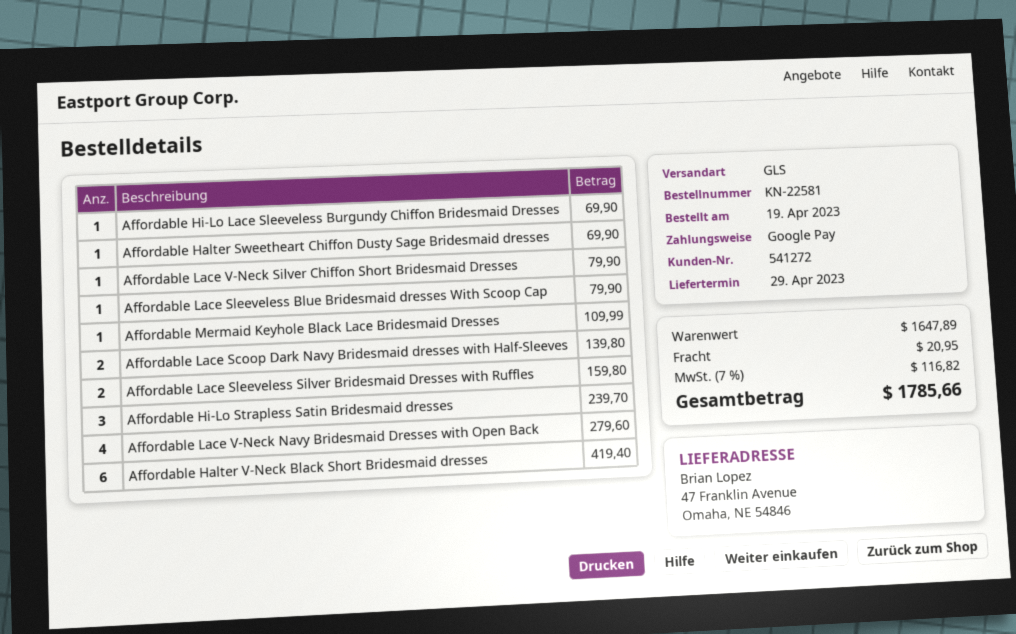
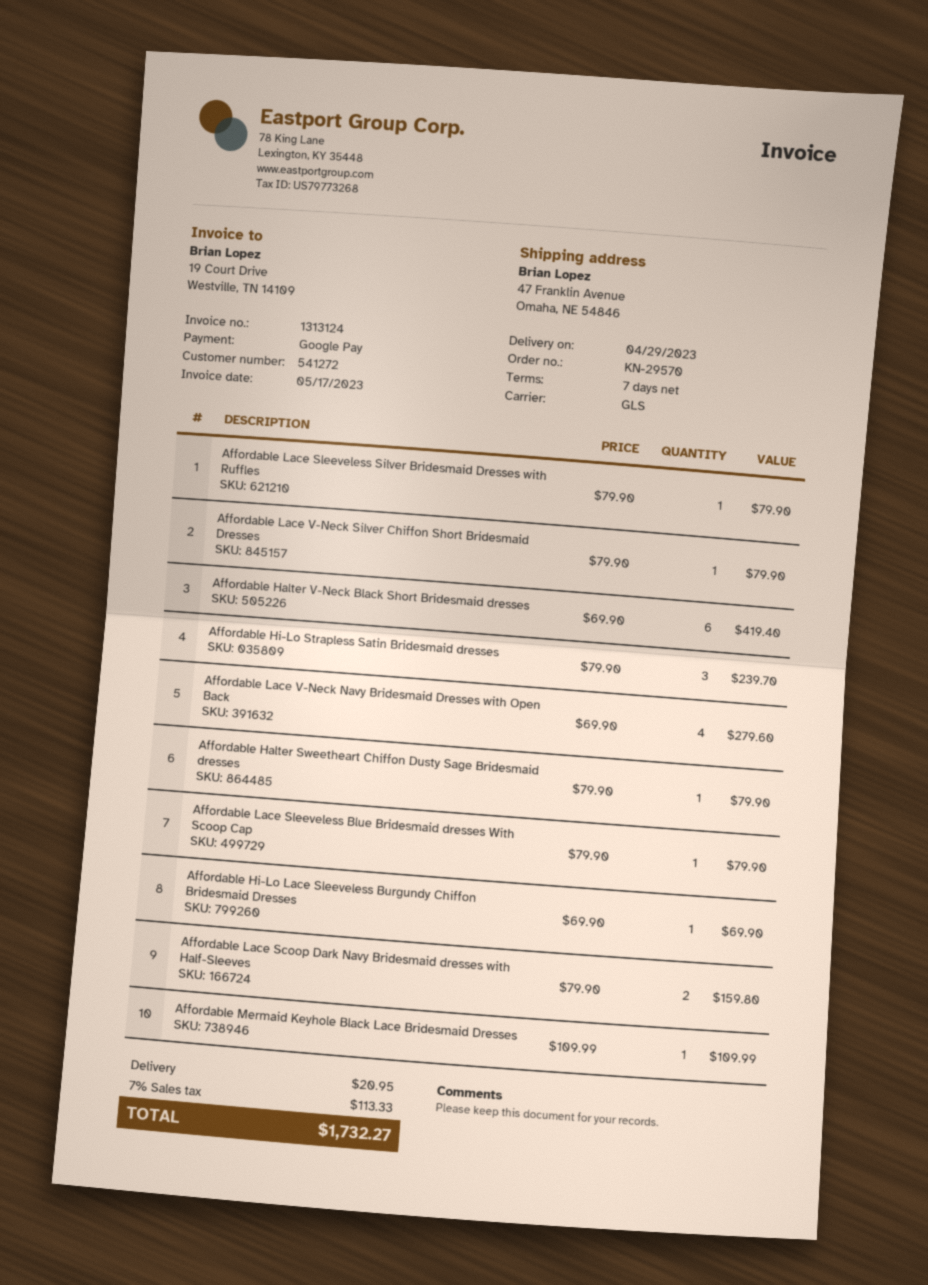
order number: KN-22581 -> KN-29570
Affordable Halter Sweetheart Chiffon Dusty Sage Bridesmaid dresses: 1 for 69.90 -> 1 for 79.90
Affordable Lace Scoop Dark Navy Bridesmaid dresses with Half-Sleeves: 2 for 139.80 -> 2 for 159.80
Affordable Lace Sleeveless Silver Bridesmaid Dresses with Ruffles: 2 for 159.80 -> 1 for 79.90
tax: 7% = 116.82 -> 7% = 113.33
total: 1785.66 -> 1732.27

